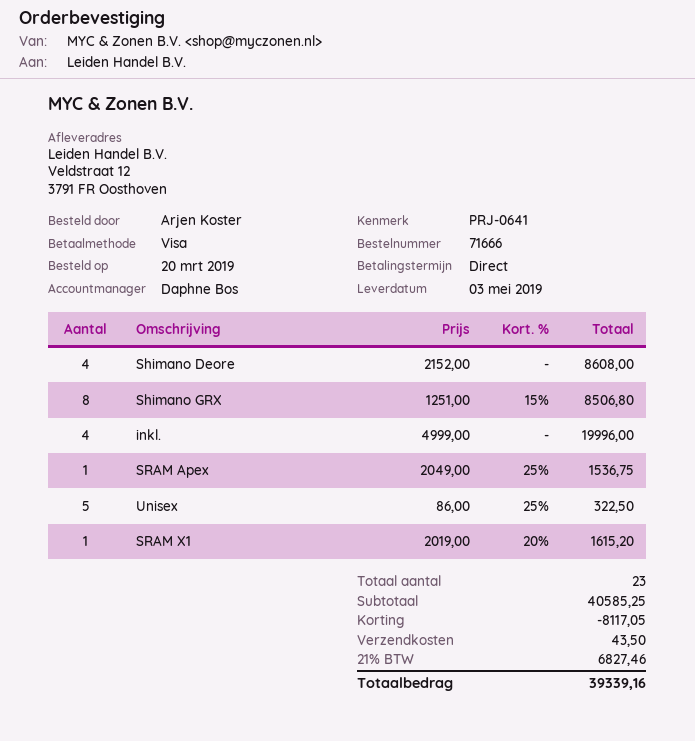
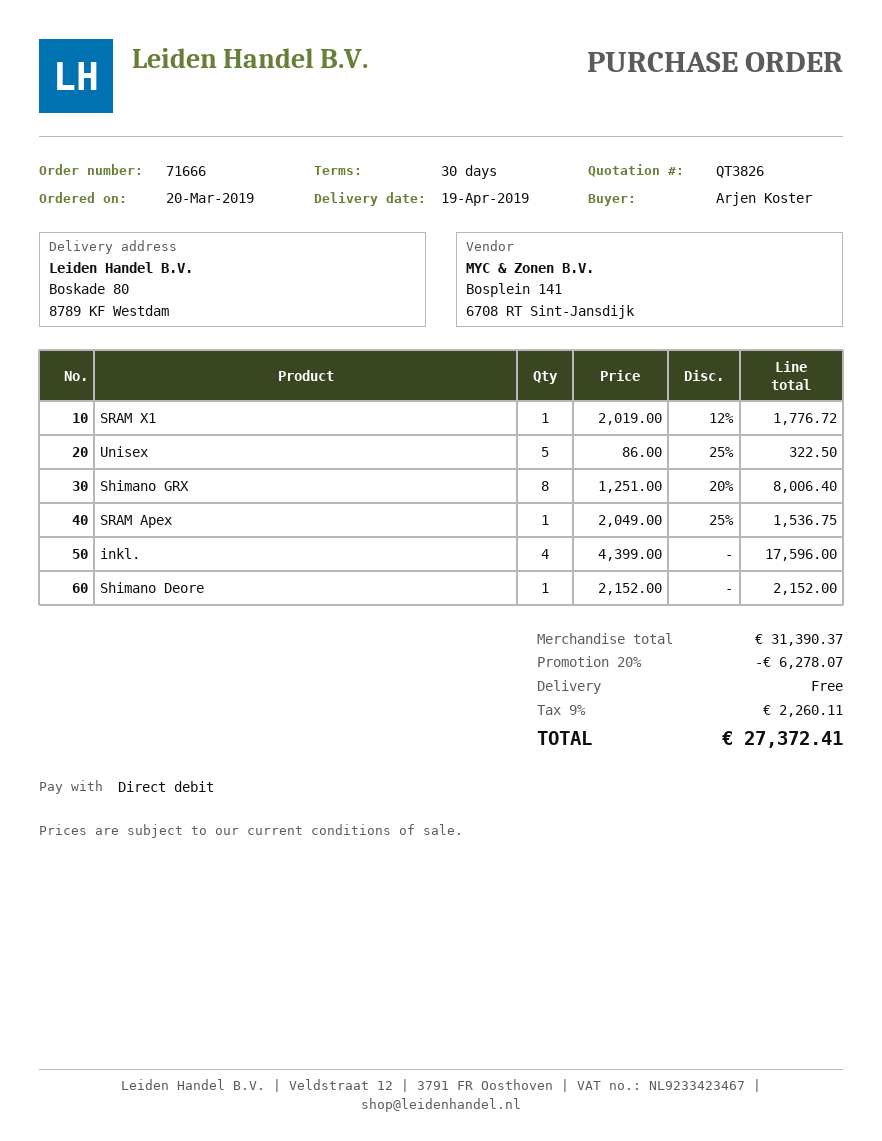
delivery date: 2019-05-03 -> 2019-04-19
payment terms: on receipt -> 30 days
payment method: Visa -> direct debit
ship to: Veldstraat 12, 3791 FR Oosthoven -> Boskade 80, 8789 KF Westdam
Shimano Deore: 4 x 2152.00 = 8608.00 -> 1 x 2152.00 = 2152.00
Shimano GRX: 8 x 1251.00 - 15% = 8506.80 -> 8 x 1251.00 - 20% = 8006.40
inkl.: 4 x 4999.00 = 19996.00 -> 4 x 4399.00 = 17596.00
SRAM X1: 1 x 2019.00 - 20% = 1615.20 -> 1 x 2019.00 - 12% = 1776.72
subtotal: 40585.25 -> 31390.37
discount: 8117.05 -> 6278.07
shipping: 43.50 -> 0.00
tax: 21% = 6827.46 -> 9% = 2260.11
total: 39339.16 -> 27372.41

